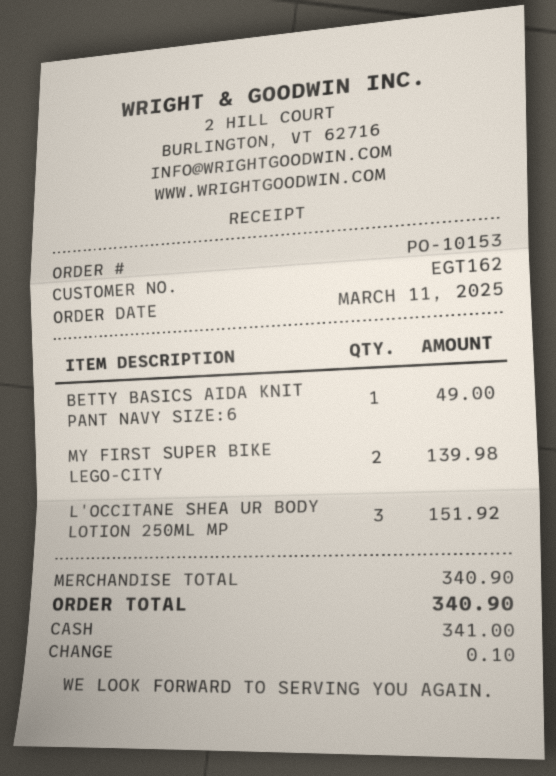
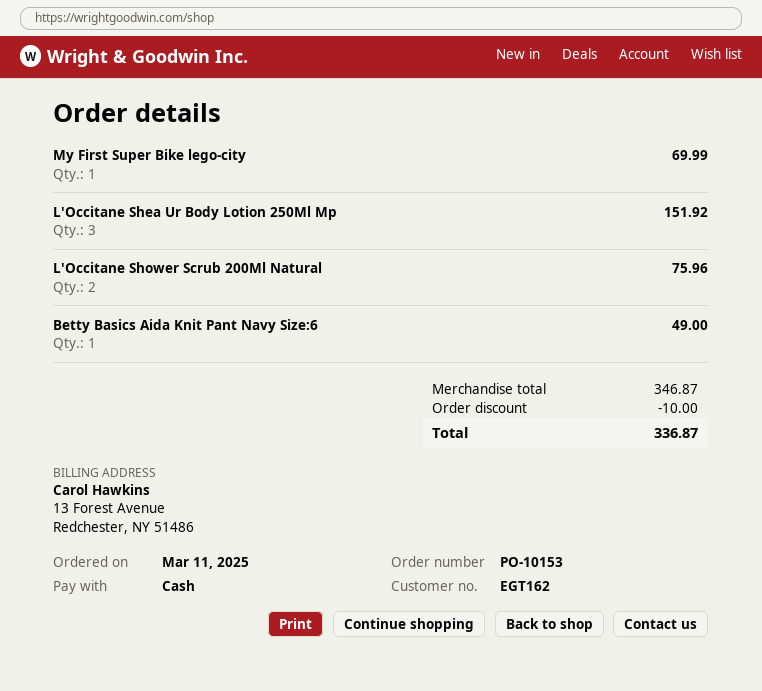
MY FIRST SUPER BIKE LEGO-CITY: 2 for 139.98 -> 1 for 69.99
L'Occitane Shower Scrub 200Ml Natural: none -> 2 for 75.96
subtotal: 340.90 -> 346.87
discount: none -> 10.00
total: 340.90 -> 336.87

